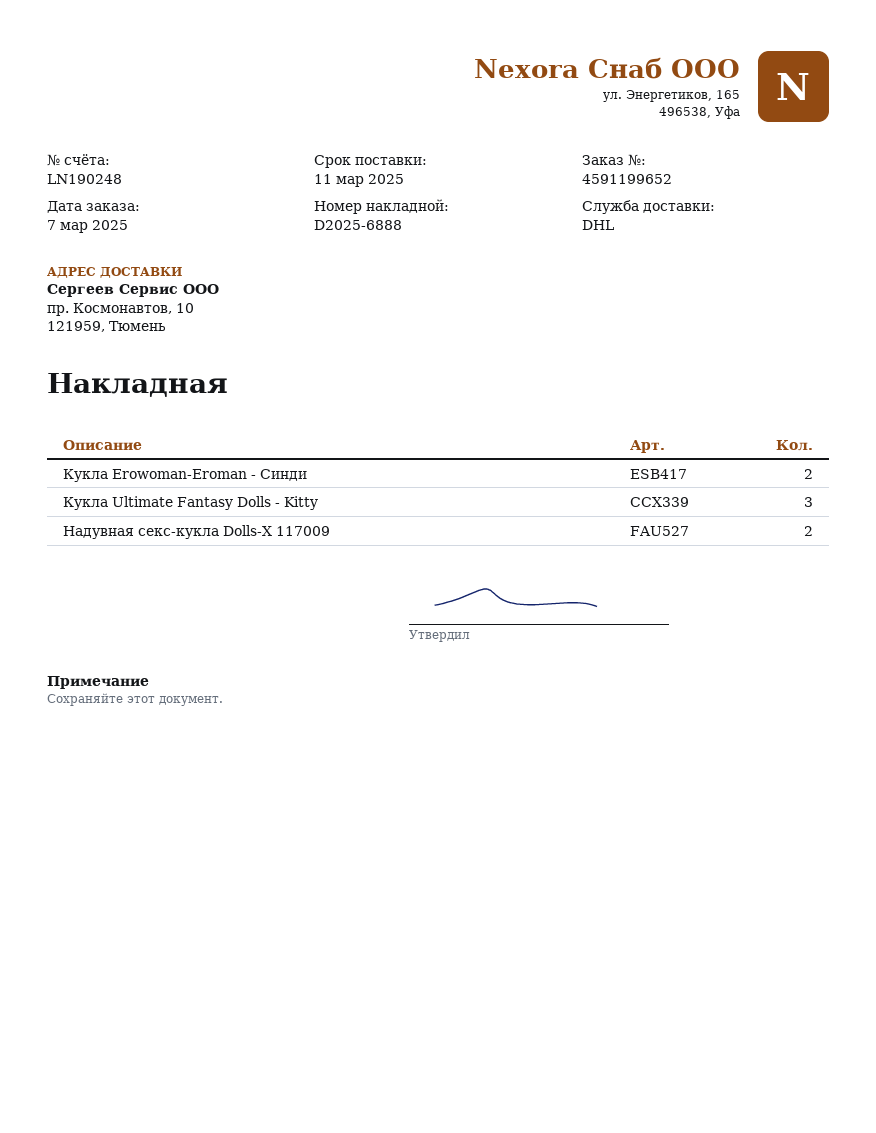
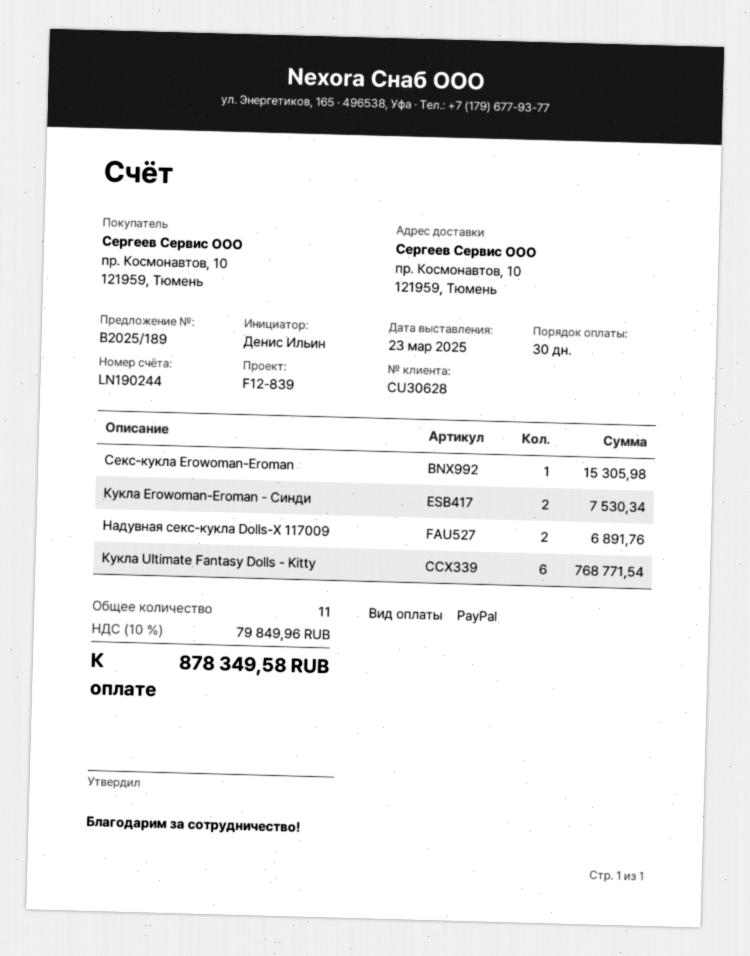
invoice number: LN190248 -> LN190244
Кукла Ultimate Fantasy Dolls - Kitty: 3 -> 6
Секс-кукла Erowoman-Eroman: none -> 1

